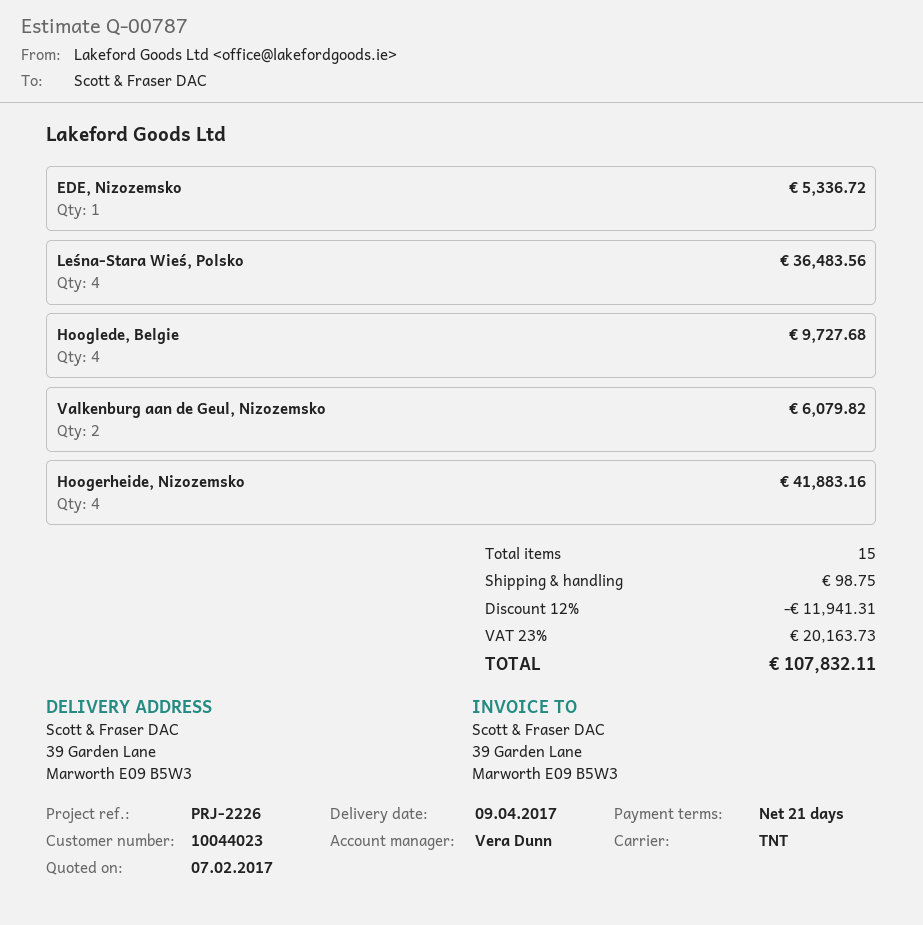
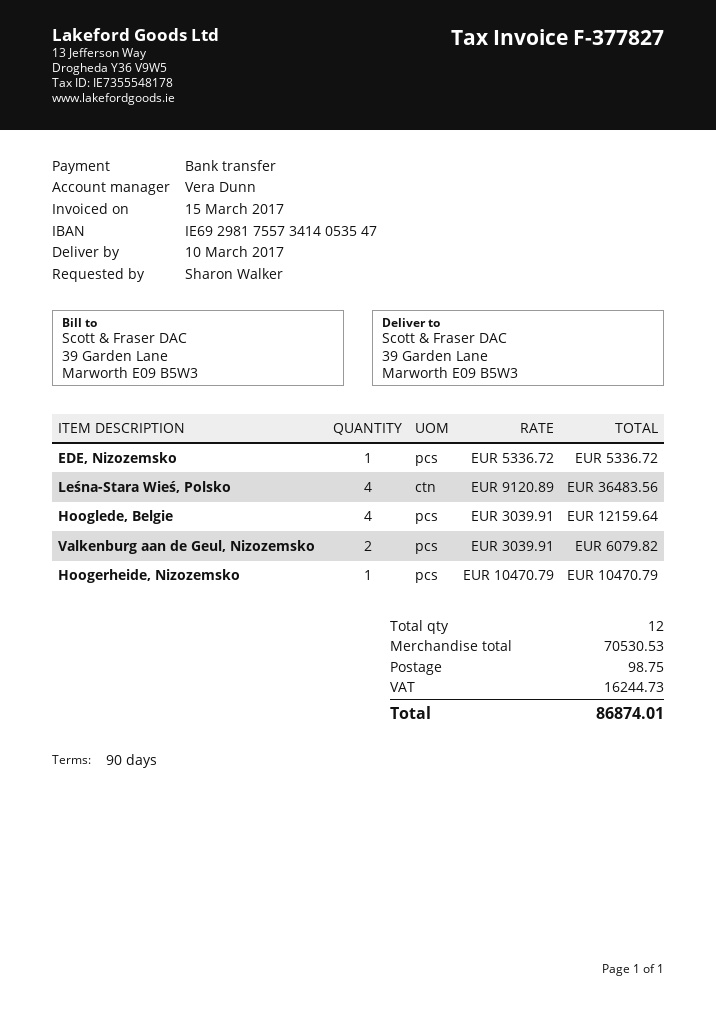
delivery date: 2017-04-09 -> 2017-03-10
payment terms: 21 days -> 90 days
Hooglede, Belgie: 4 for 9727.68 -> 4 for 12159.64
Hoogerheide, Nizozemsko: 4 for 41883.16 -> 1 for 10470.79
total quantity: 15 -> 12
discount: 12% = 11941.31 -> none
tax: 20163.73 -> 16244.73
total: 107832.11 -> 86874.01

